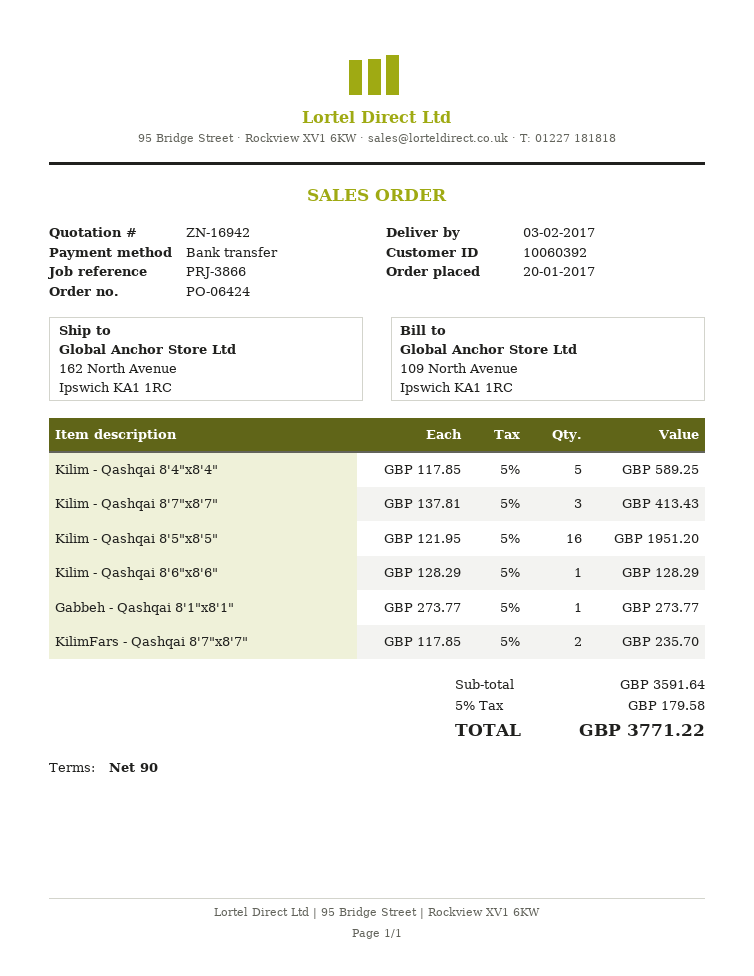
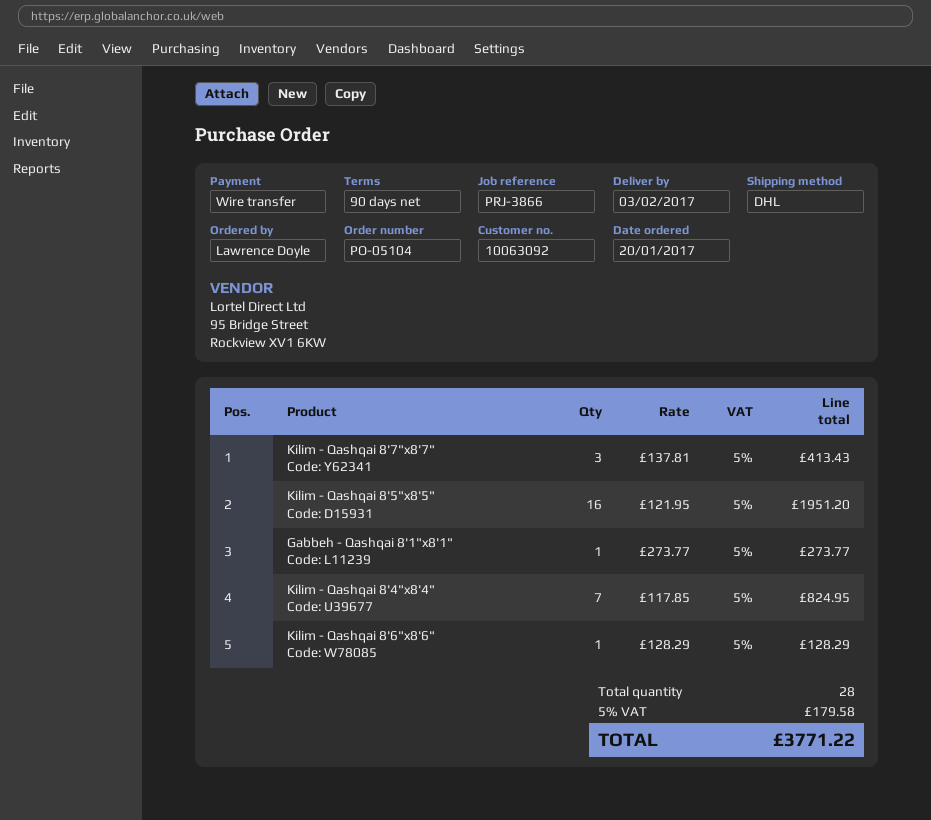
order number: PO-06424 -> PO-05104
customer number: 10060392 -> 10063092
Kilim - Qashqai 8'4"x8'4": 5 x 117.85 = 589.25 -> 7 x 117.85 = 824.95
KilimFars - Qashqai 8'7"x8'7": 2 x 117.85 = 235.70 -> none

